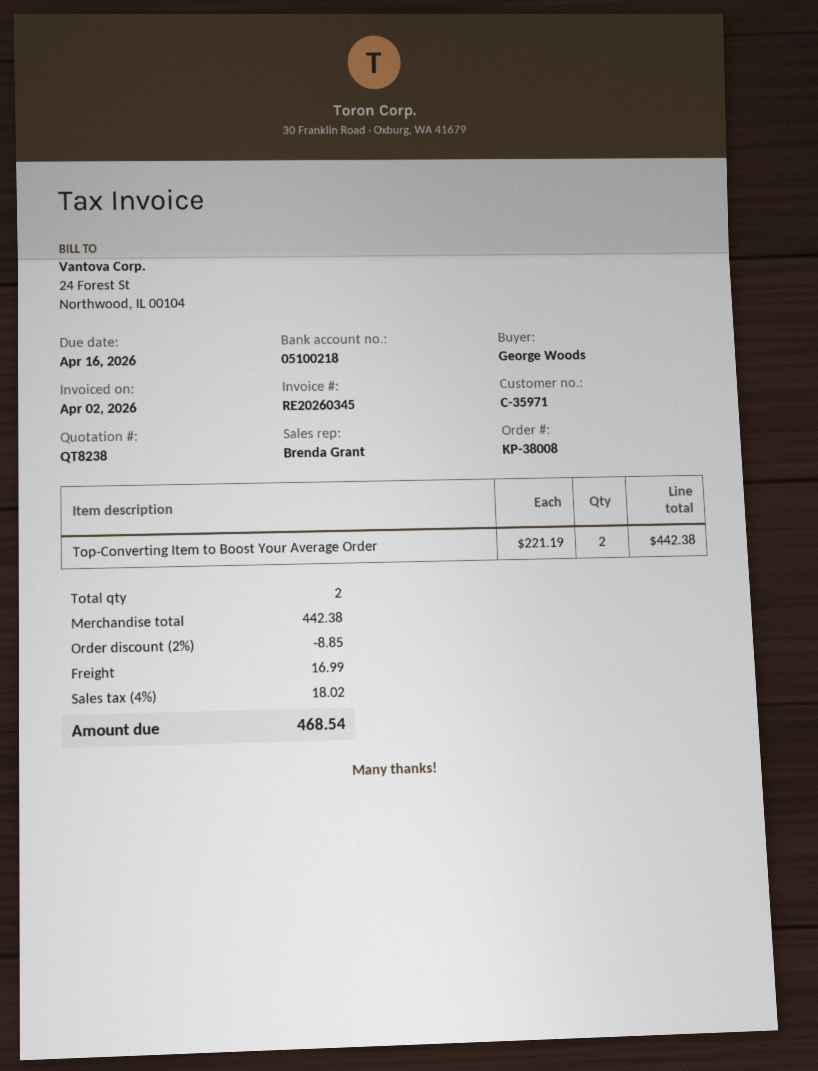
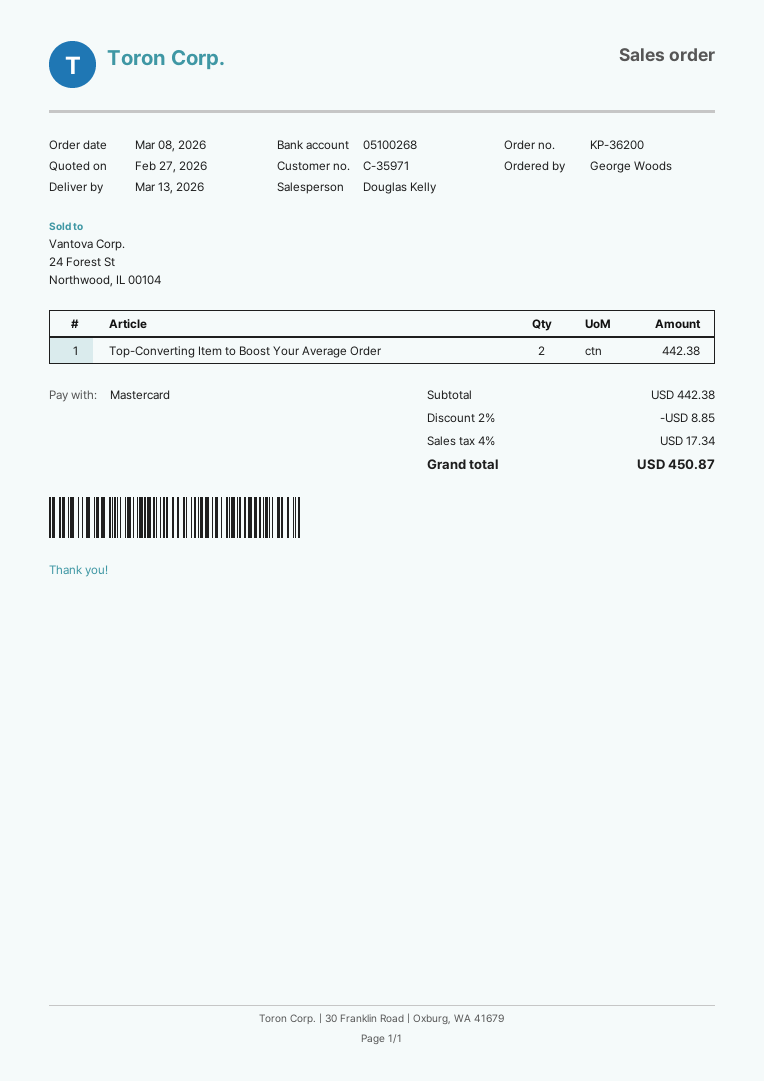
order number: KP-38008 -> KP-36200
sales rep: Brenda Grant -> Douglas Kelly
bank account: 05100218 -> 05100268
shipping: 16.99 -> none
tax: 4% = 18.02 -> 4% = 17.34
total: 468.54 -> 450.87

